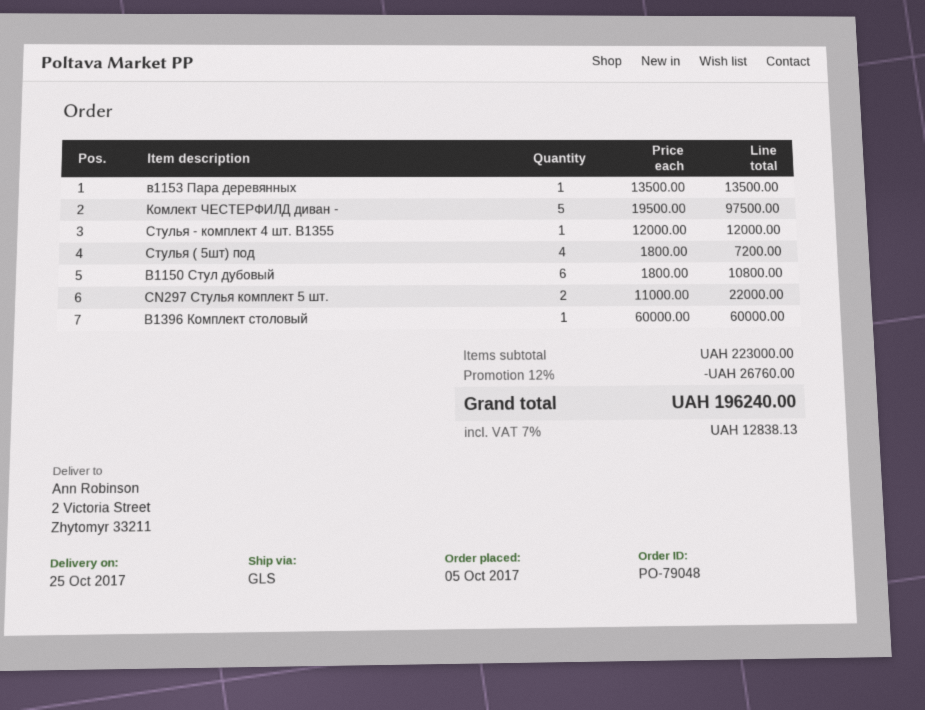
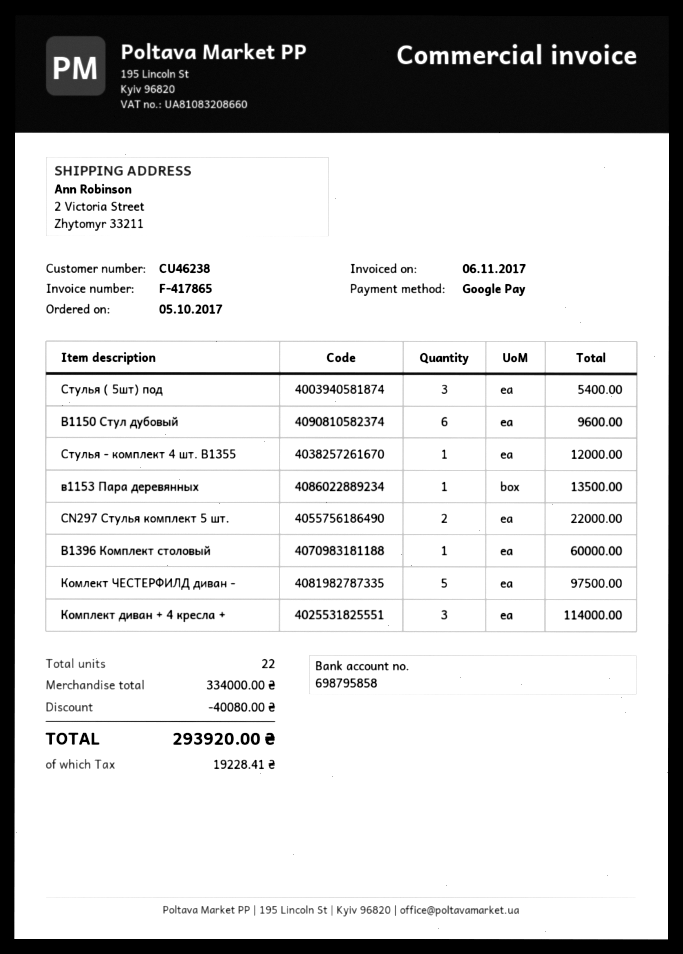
Стулья ( 5шт) под: 4 for 7200.00 -> 3 for 5400.00
В1150 Стул дубовый: 6 for 10800.00 -> 6 for 9600.00
Комплект диван + 4 кресла +: none -> 3 for 114000.00
subtotal: 223000.00 -> 334000.00
discount: 26760.00 -> 40080.00
tax: 12838.13 -> 19228.41
total: 196240.00 -> 293920.00

